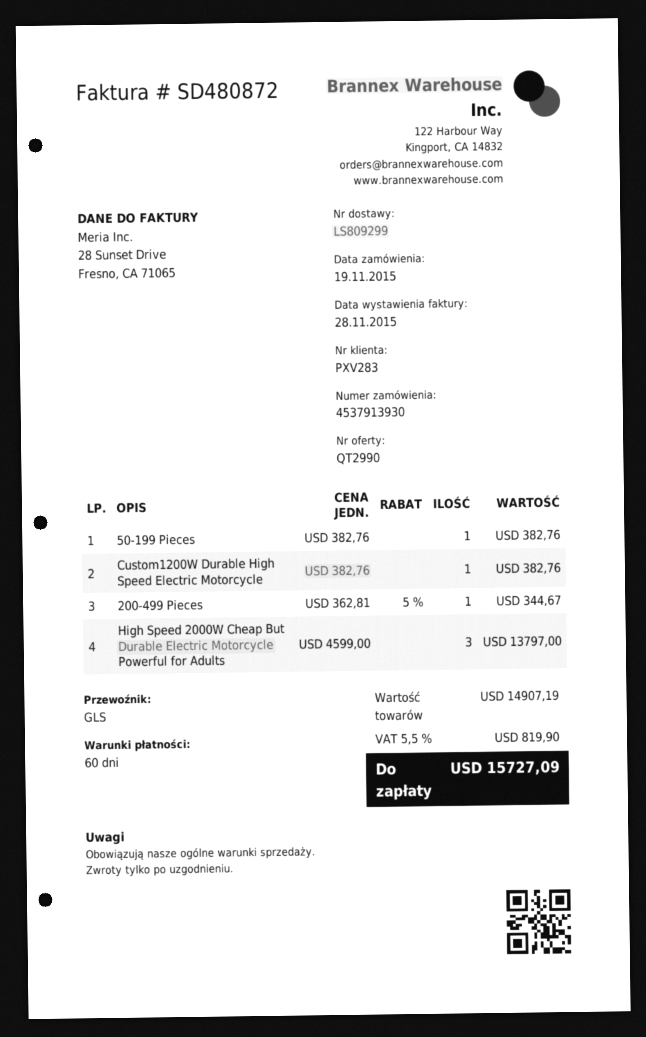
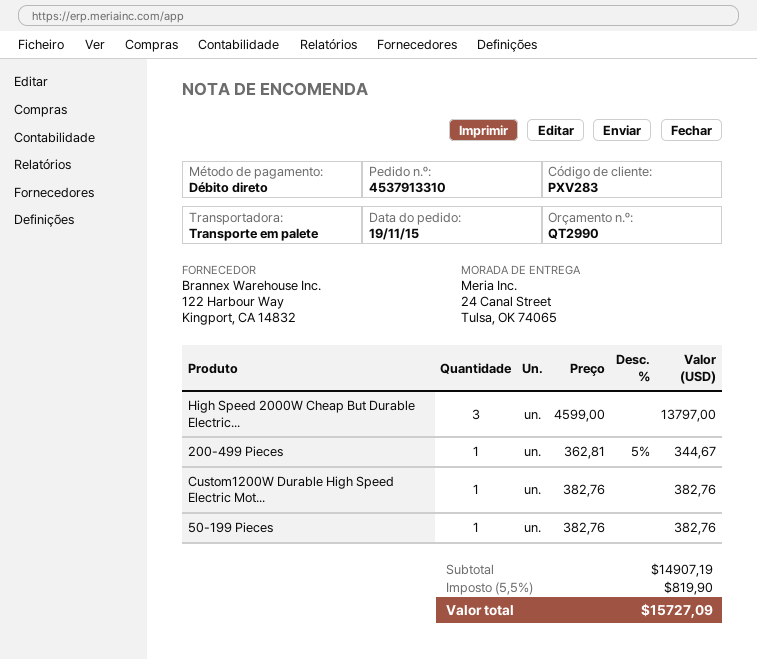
order number: 4537913930 -> 4537913310
shipping method: GLS -> pallet freight

